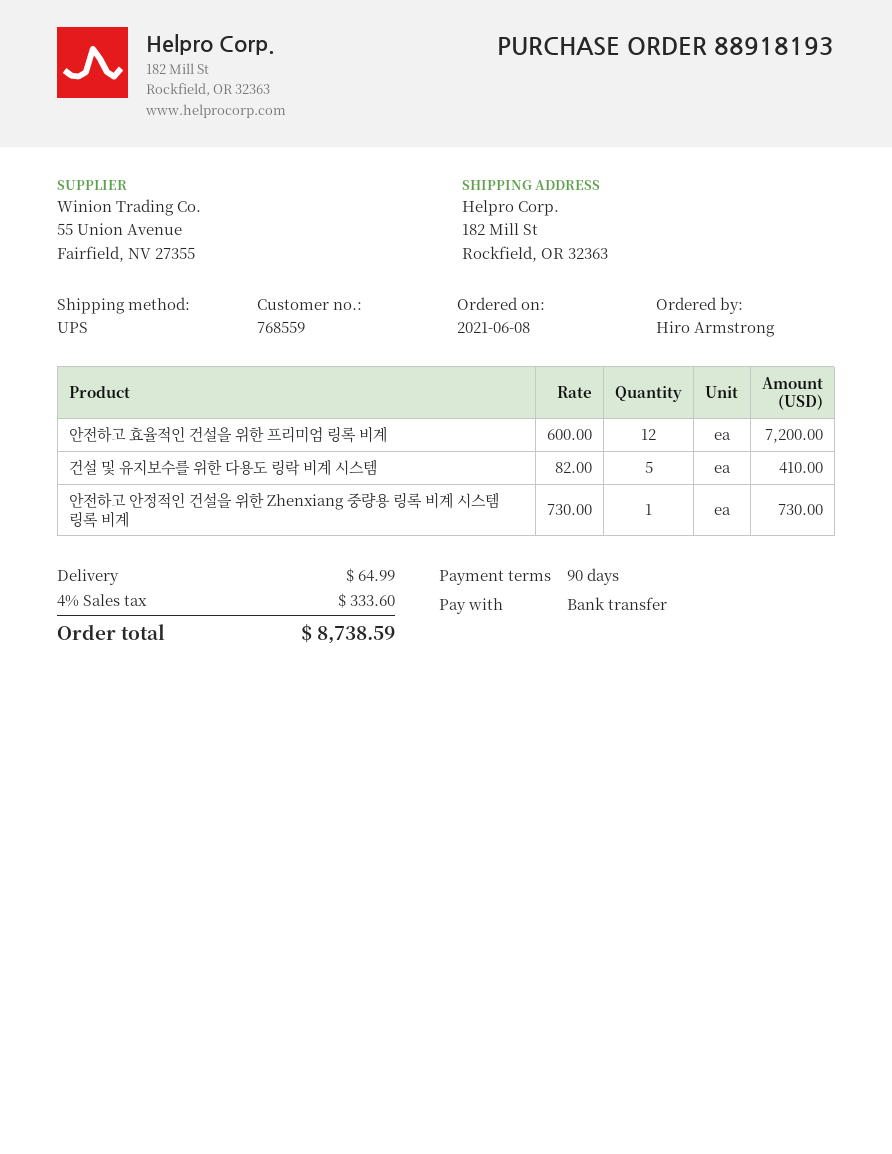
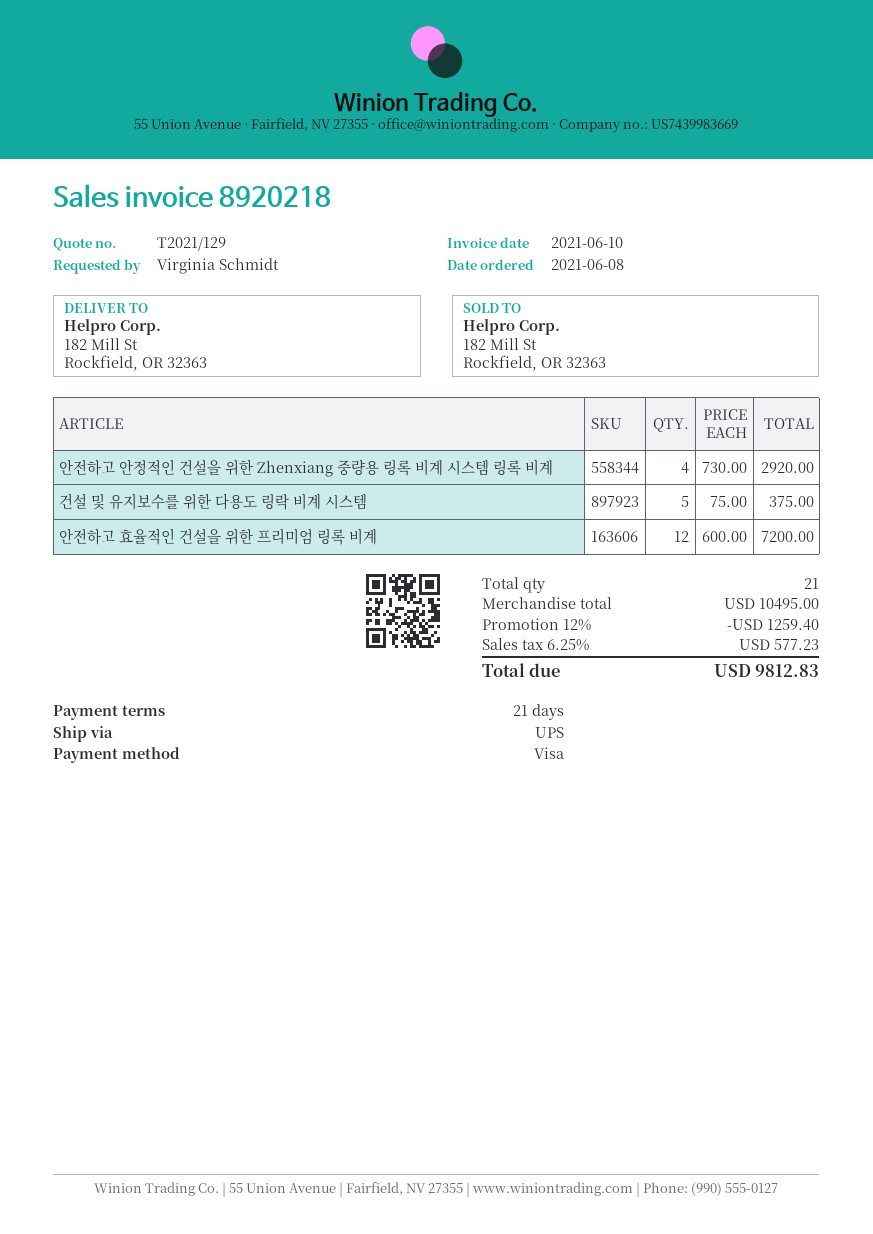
payment terms: 90 days -> 21 days
ordered by: Hiro Armstrong -> Virginia Schmidt
payment method: bank transfer -> Visa
건설 및 유지보수를 위한 다용도 링락 비계 시스템: 5 x 82.00 = 410.00 -> 5 x 75.00 = 375.00
안전하고 안정적인 건설을 위한 Zhenxiang 중량용 링록 비계 시스템 링록 비계: 1 x 730.00 = 730.00 -> 4 x 730.00 = 2920.00
discount: none -> 12% = 1259.40
shipping: 64.99 -> none
tax: 4% = 333.60 -> 6.25% = 577.23
total: 8738.59 -> 9812.83

